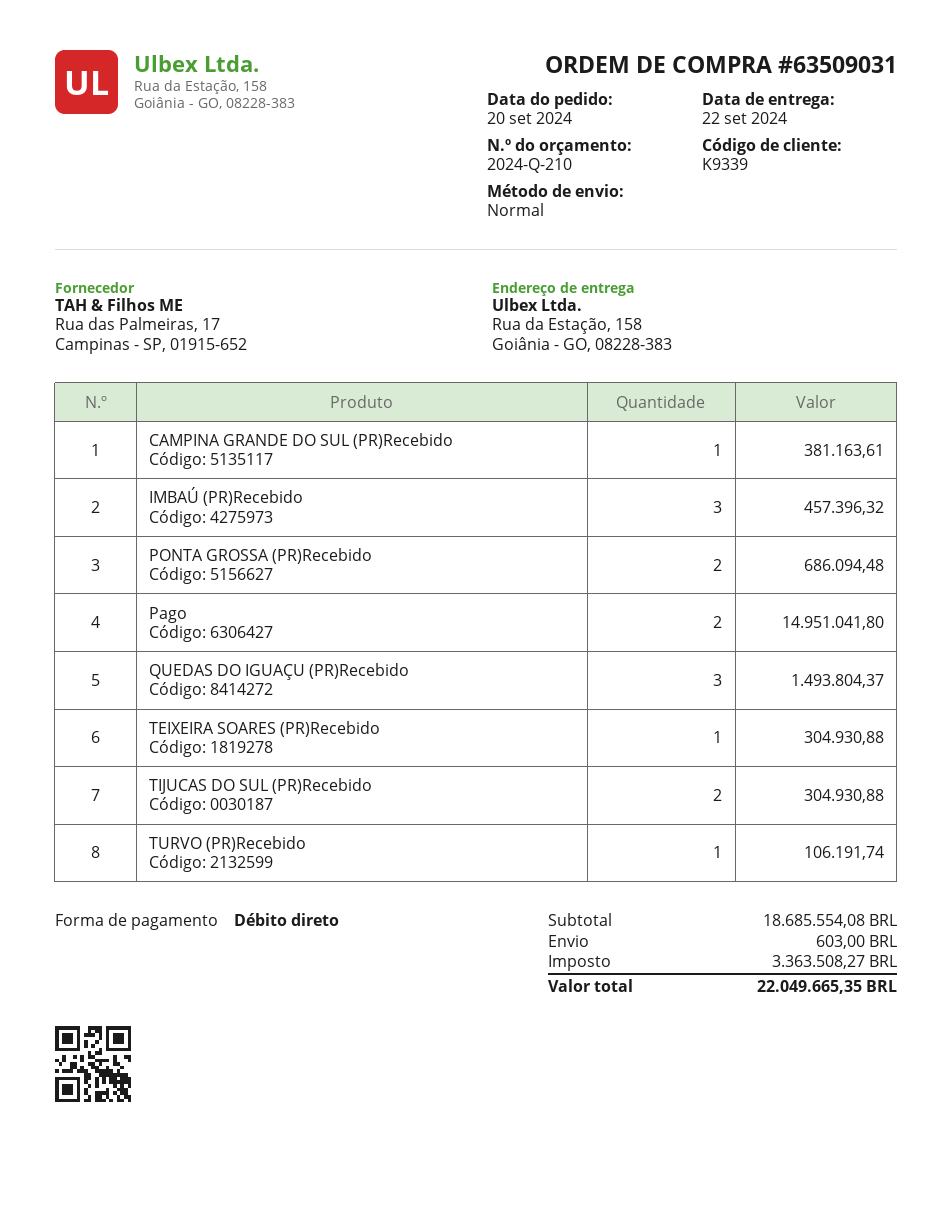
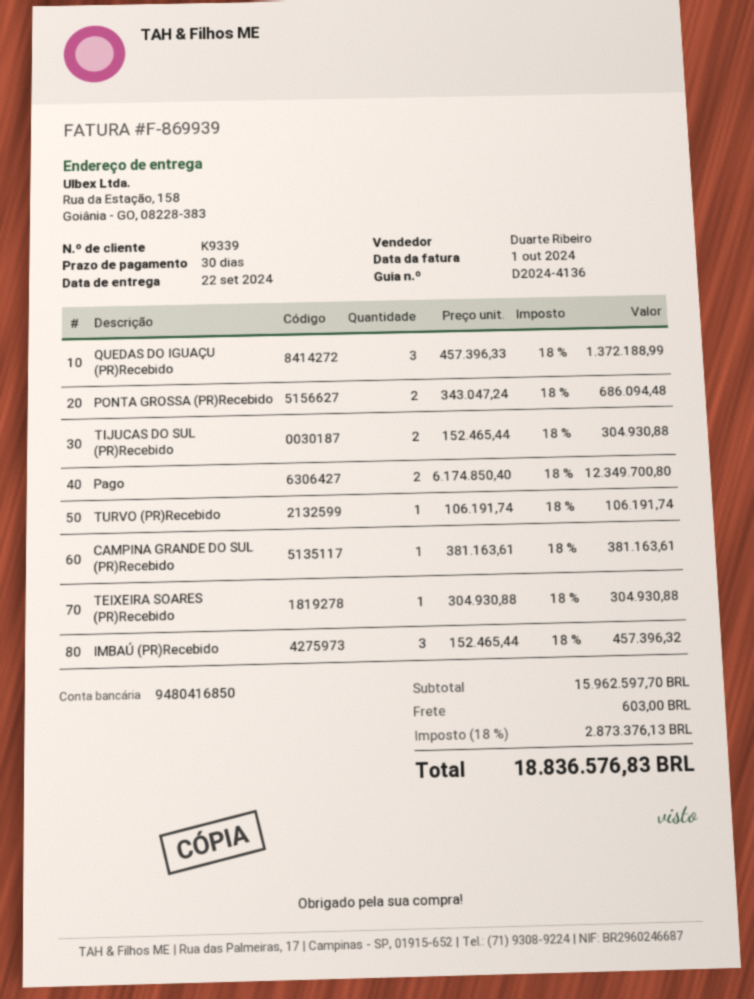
Pago: 2 for 14951041.80 -> 2 for 12349700.80
QUEDAS DO IGUAÇU (PR)Recebido: 3 for 1493804.37 -> 3 for 1372188.99
subtotal: 18685554.08 -> 15962597.70
tax: 3363508.27 -> 2873376.13
total: 22049665.35 -> 18836576.83

